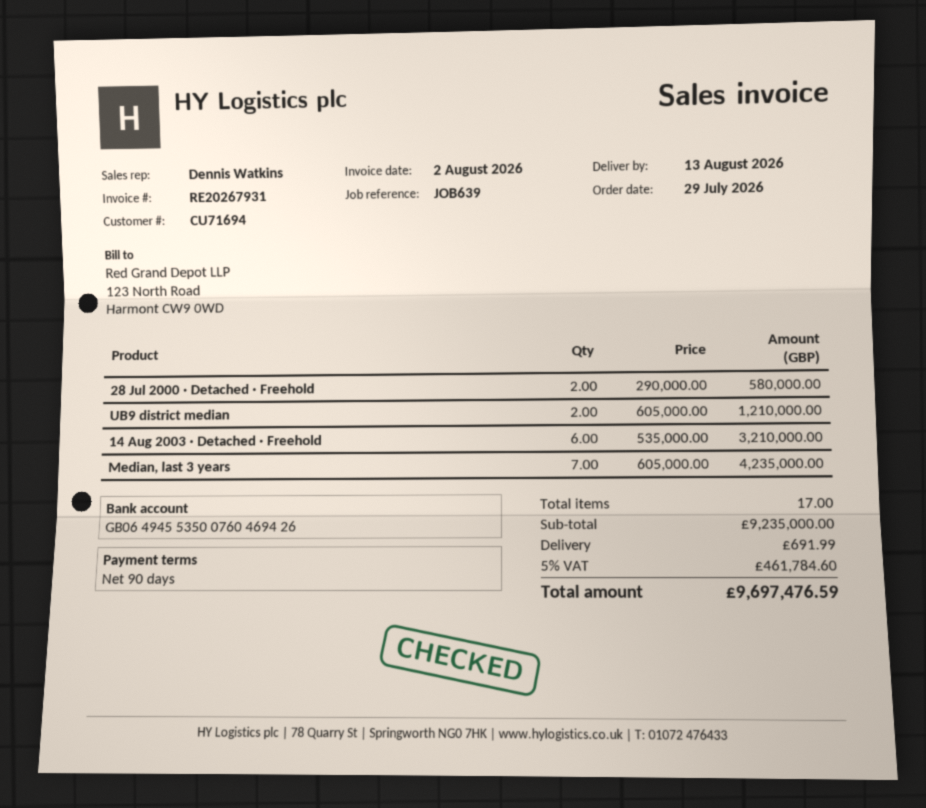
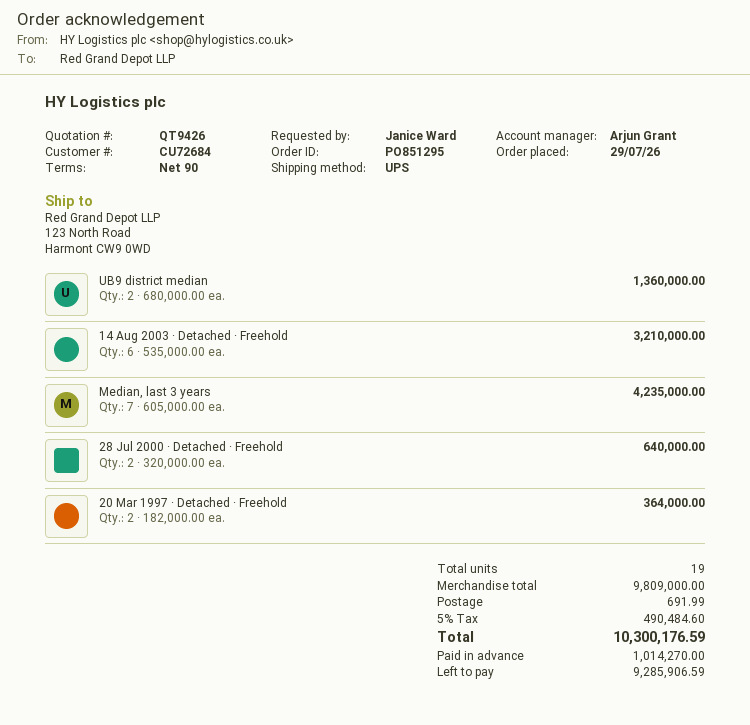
customer number: CU71694 -> CU72684
sales rep: Dennis Watkins -> Arjun Grant
28 Jul 2000 · Detached · Freehold: 2 x 290000.00 = 580000.00 -> 2 x 320000.00 = 640000.00
UB9 district median: 2 x 605000.00 = 1210000.00 -> 2 x 680000.00 = 1360000.00
20 Mar 1997 · Detached · Freehold: none -> 2 x 182000.00 = 364000.00
total quantity: 17 -> 19
subtotal: 9235000.00 -> 9809000.00
tax: 5% = 461784.60 -> 5% = 490484.60
total: 9697476.59 -> 10300176.59

